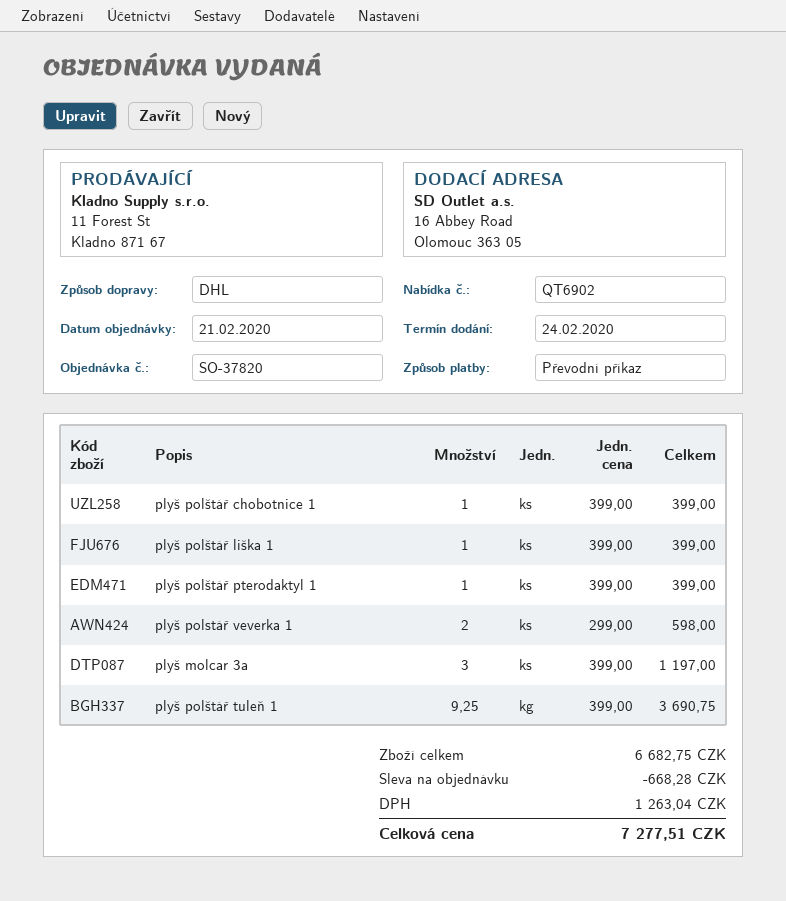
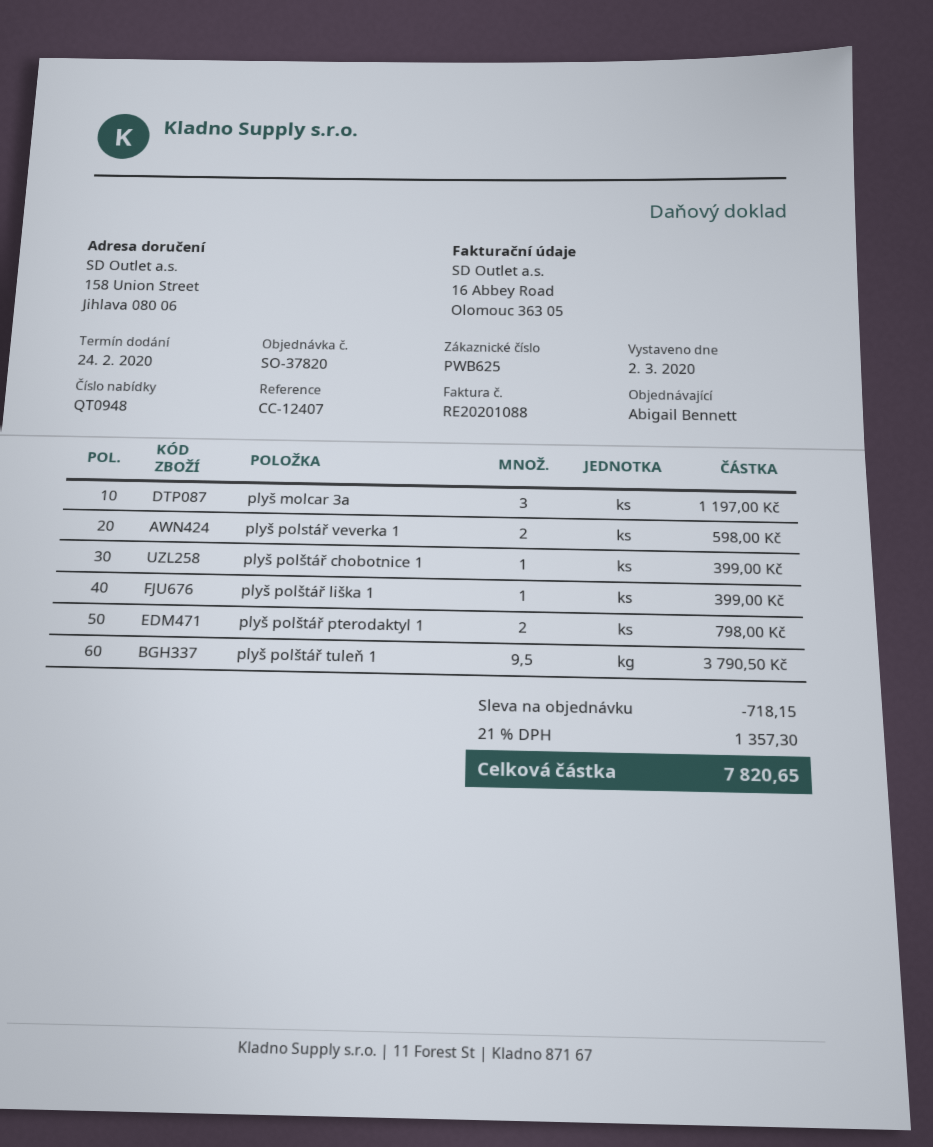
quote number: QT6902 -> QT0948
ship to: 16 Abbey Road, Olomouc 363 05 -> 158 Union Street, Jihlava 080 06
plyš polštář pterodaktyl 1: 1 for 399.00 -> 2 for 798.00
plyš polštář tuleň 1: 9.25 for 3690.75 -> 9.5 for 3790.50
discount: 668.28 -> 718.15
tax: 1263.04 -> 1357.30
total: 7277.51 -> 7820.65

